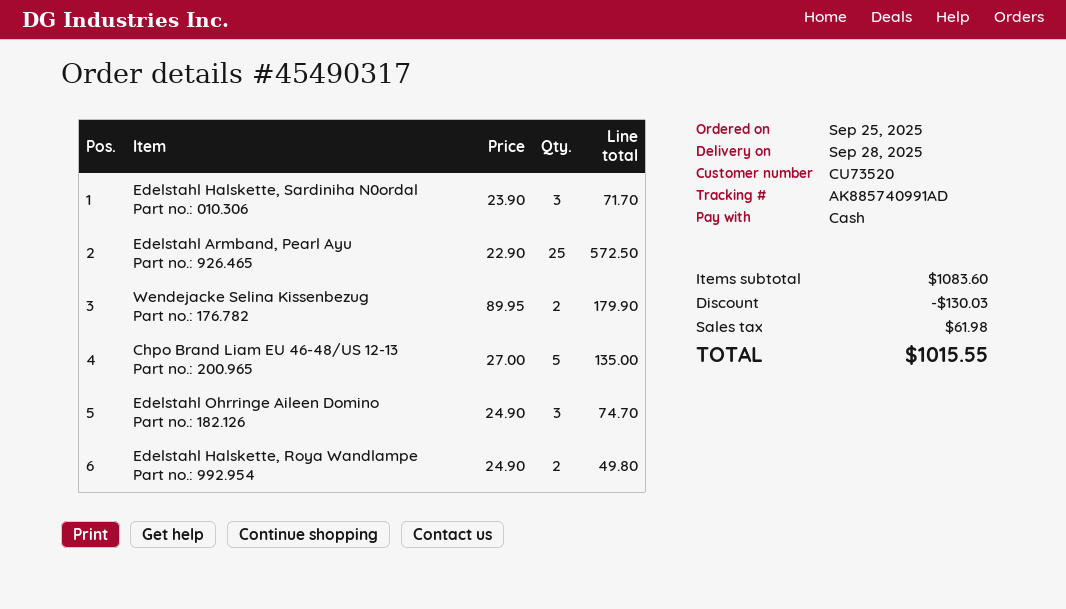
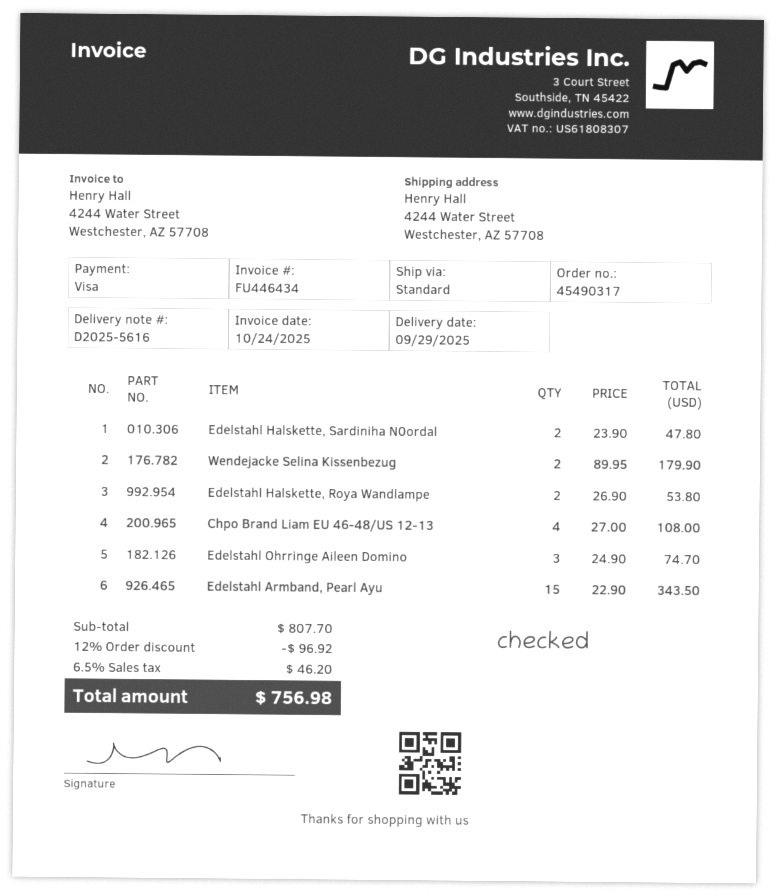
delivery date: 2025-09-28 -> 2025-09-29
payment method: cash -> Visa
Edelstahl Halskette, Sardiniha N0ordal: 3 x 23.90 = 71.70 -> 2 x 23.90 = 47.80
Edelstahl Armband, Pearl Ayu: 25 x 22.90 = 572.50 -> 15 x 22.90 = 343.50
Chpo Brand Liam EU 46-48/US 12-13: 5 x 27.00 = 135.00 -> 4 x 27.00 = 108.00
Edelstahl Halskette, Roya Wandlampe: 2 x 24.90 = 49.80 -> 2 x 26.90 = 53.80
subtotal: 1083.60 -> 807.70
discount: 130.03 -> 96.92
tax: 61.98 -> 46.20
total: 1015.55 -> 756.98

